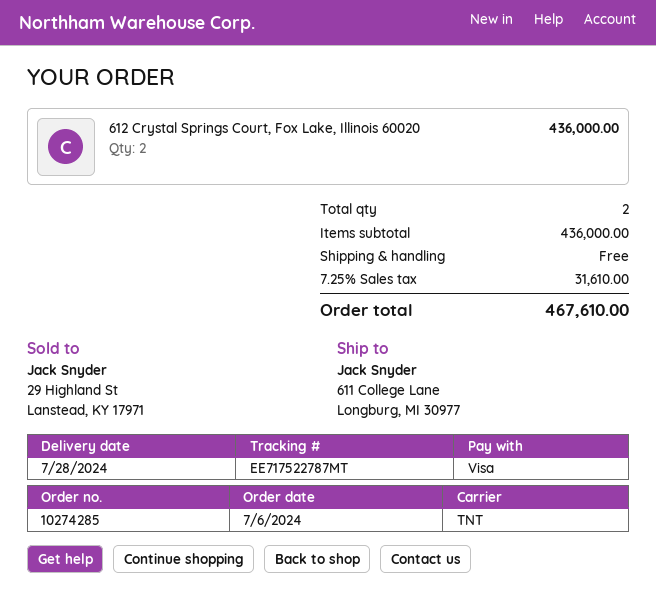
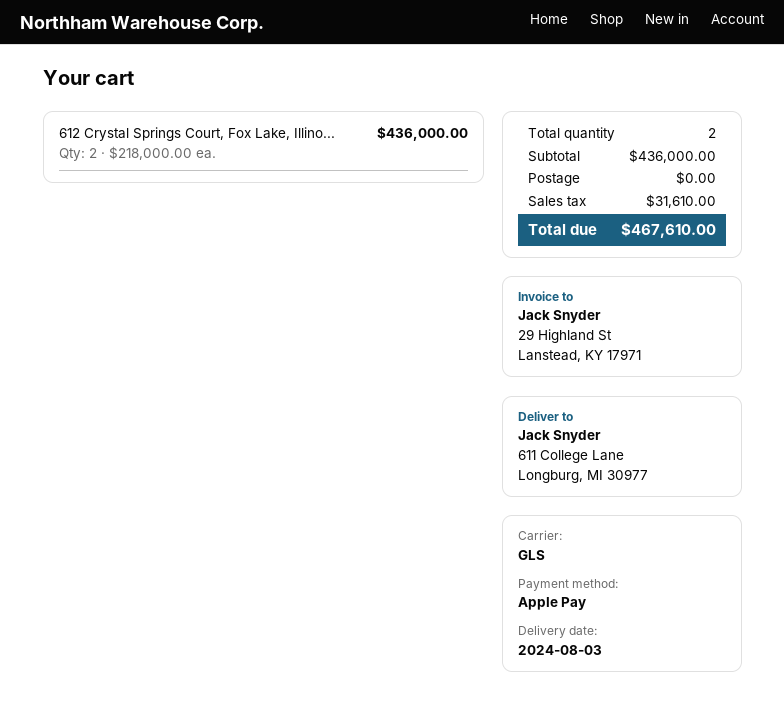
delivery date: 2024-07-28 -> 2024-08-03
payment method: Visa -> Apple Pay
shipping method: TNT -> GLS

